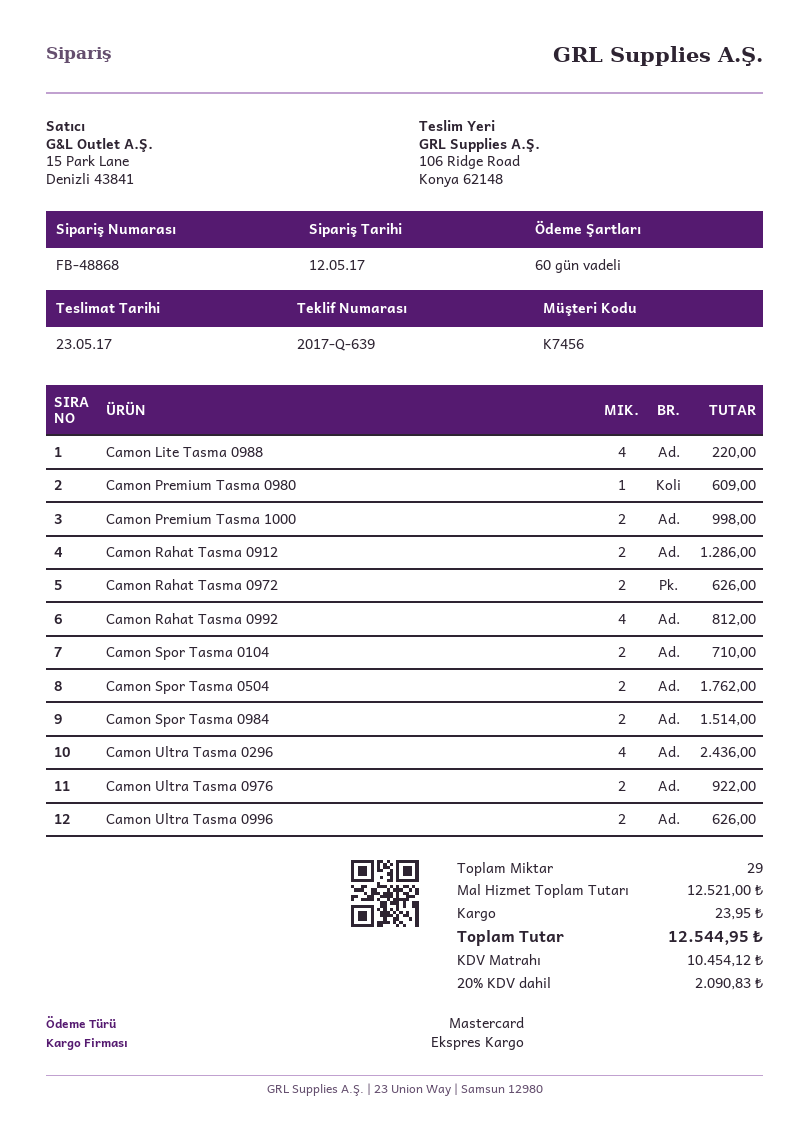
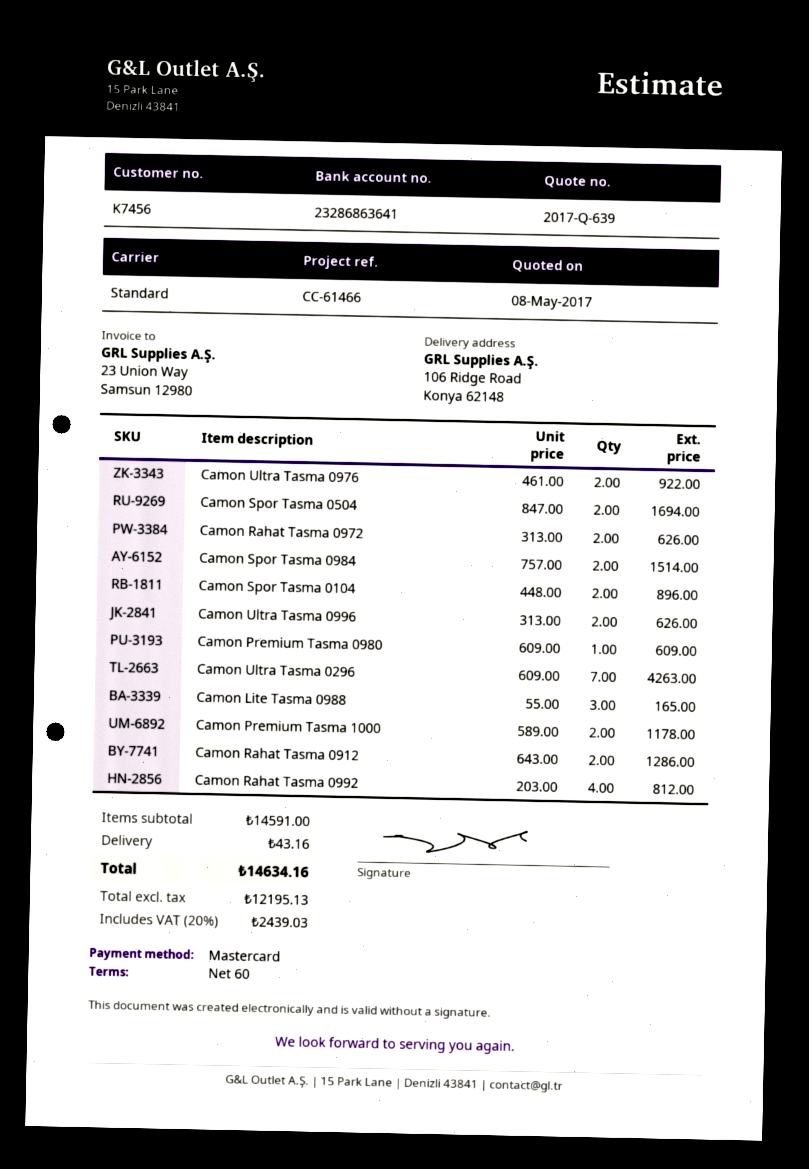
shipping method: express -> standard
Camon Lite Tasma 0988: 4 for 220.00 -> 3 for 165.00
Camon Premium Tasma 1000: 2 for 998.00 -> 2 for 1178.00
Camon Spor Tasma 0104: 2 for 710.00 -> 2 for 896.00
Camon Spor Tasma 0504: 2 for 1762.00 -> 2 for 1694.00
Camon Ultra Tasma 0296: 4 for 2436.00 -> 7 for 4263.00
subtotal: 12521.00 -> 14591.00
shipping: 23.95 -> 43.16
net: 10454.12 -> 12195.13
tax: 20% = 2090.83 -> 20% = 2439.03
total: 12544.95 -> 14634.16

